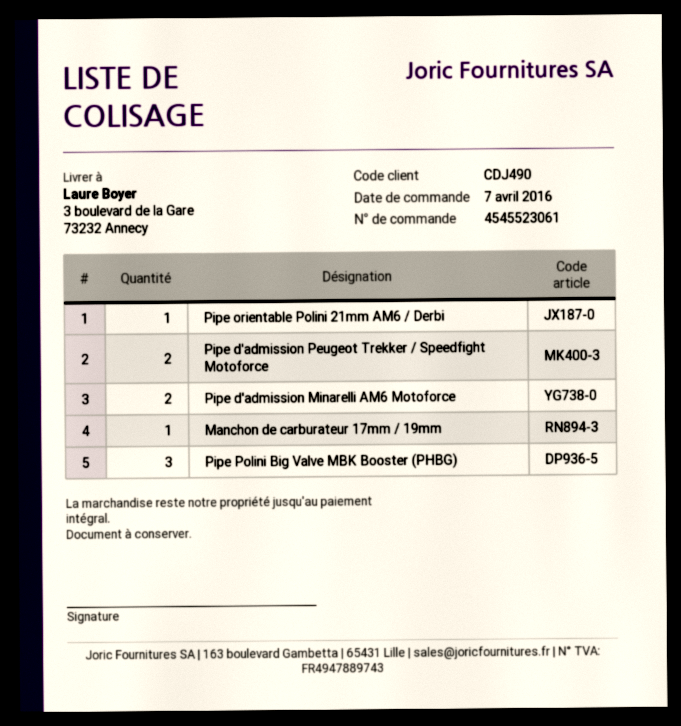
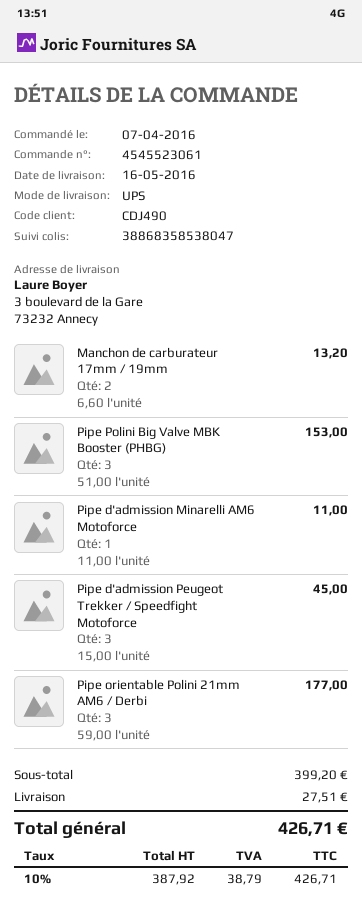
Pipe orientable Polini 21mm AM6 / Derbi: 1 -> 3
Pipe d'admission Peugeot Trekker / Speedfight Motoforce: 2 -> 3
Pipe d'admission Minarelli AM6 Motoforce: 2 -> 1
Manchon de carburateur 17mm / 19mm: 1 -> 2

